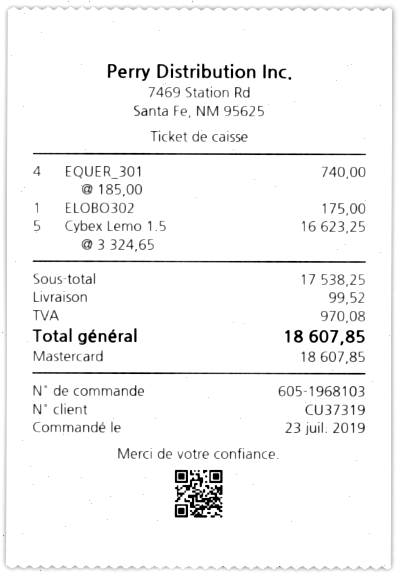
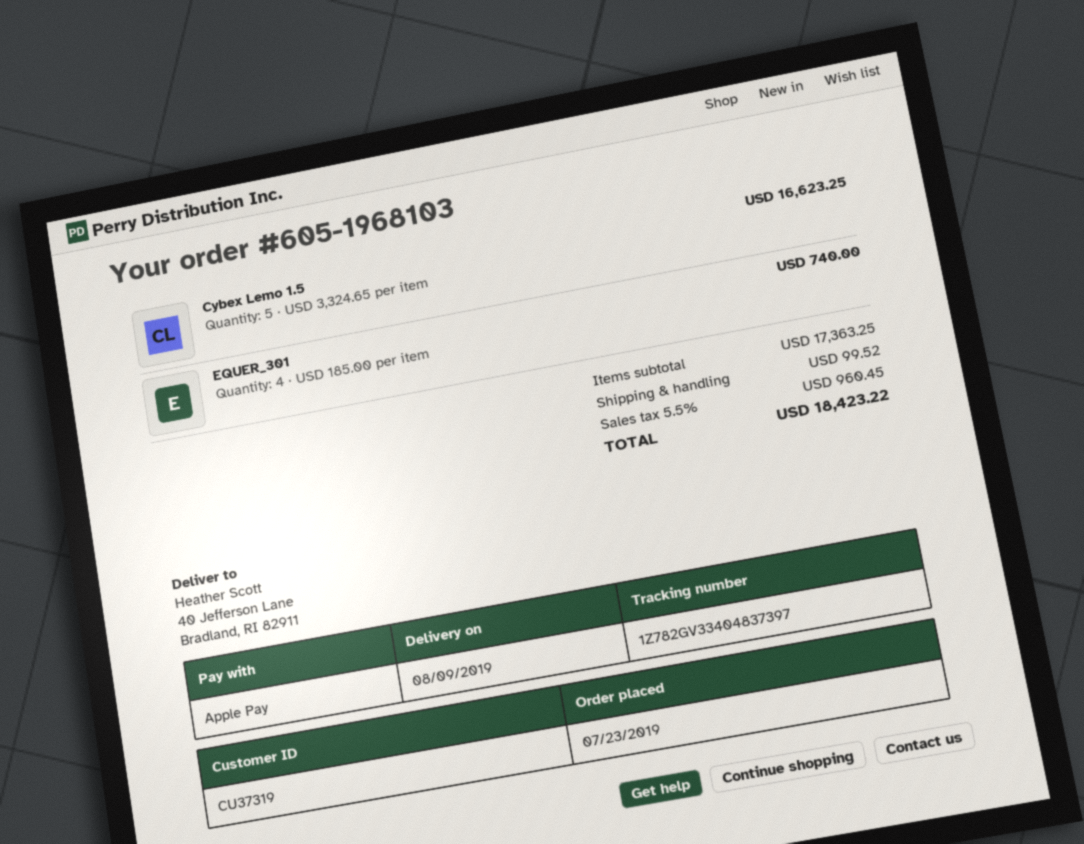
payment method: Mastercard -> Apple Pay
ELOBO302: 1 x 175.00 = 175.00 -> none
subtotal: 17538.25 -> 17363.25
tax: 970.08 -> 960.45
total: 18607.85 -> 18423.22

